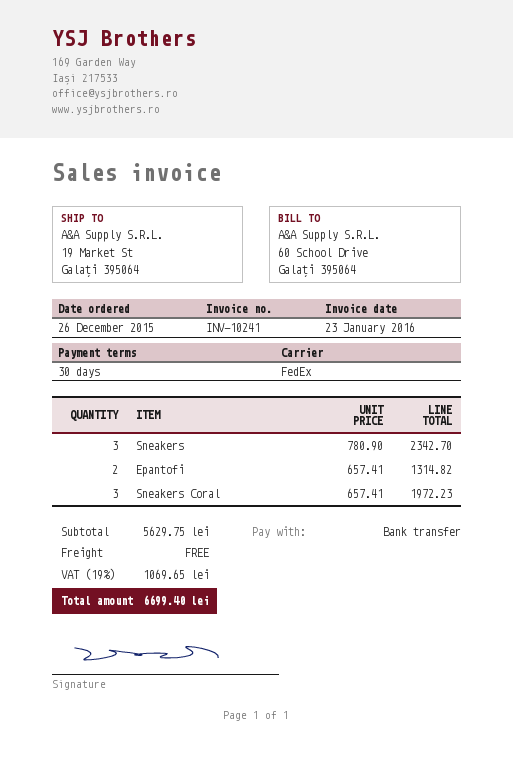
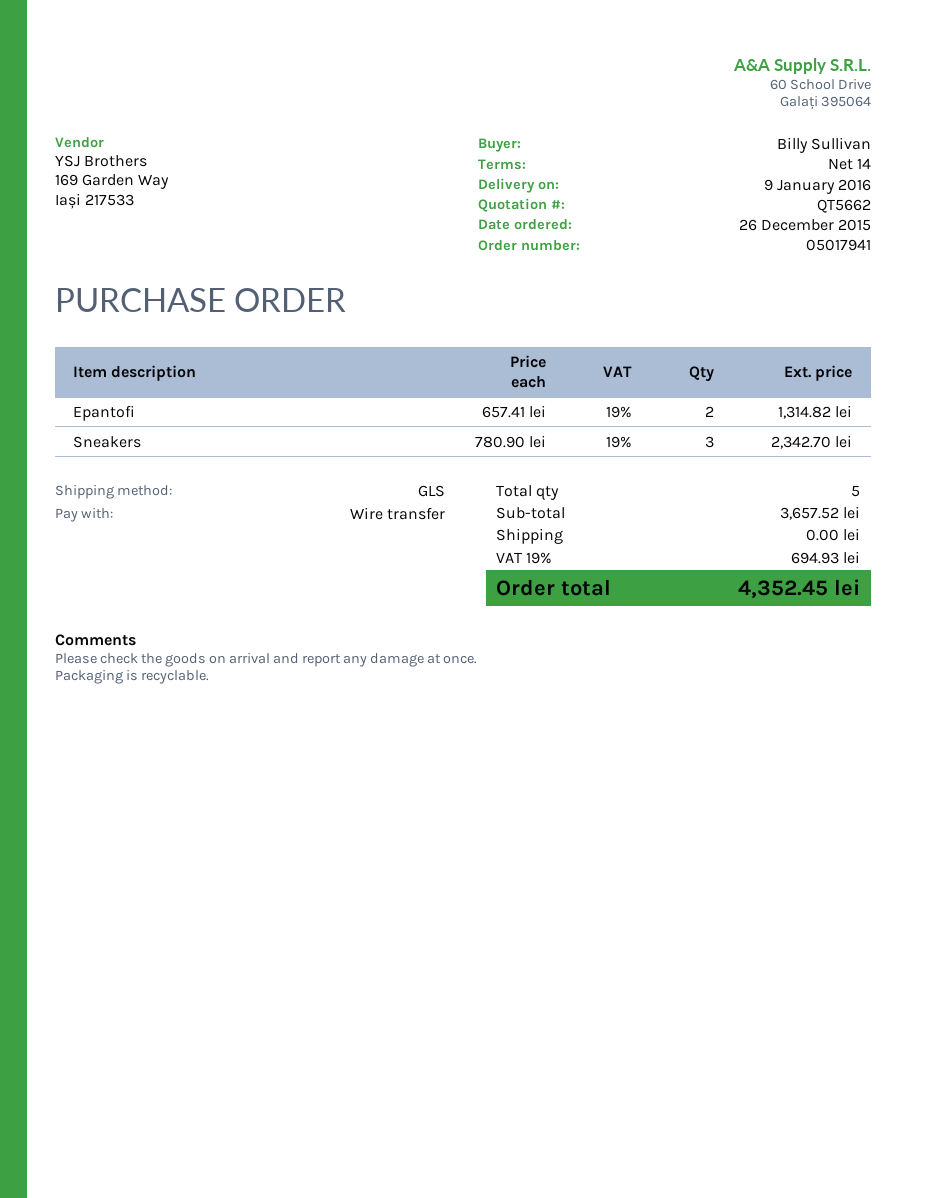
payment terms: 30 days -> 14 days
shipping method: FedEx -> GLS
Sneakers Coral: 3 x 657.41 = 1972.23 -> none
subtotal: 5629.75 -> 3657.52
tax: 19% = 1069.65 -> 19% = 694.93
total: 6699.40 -> 4352.45

